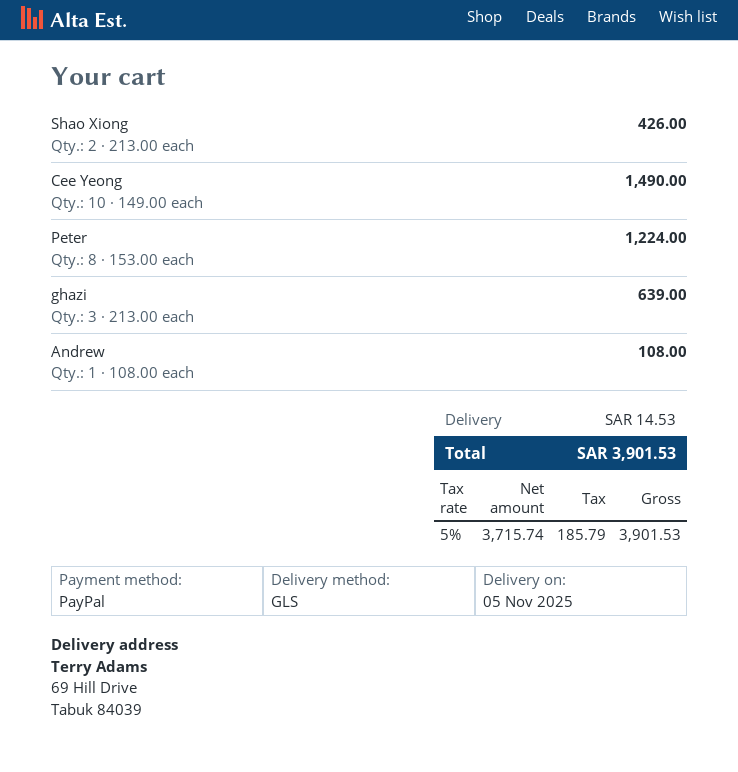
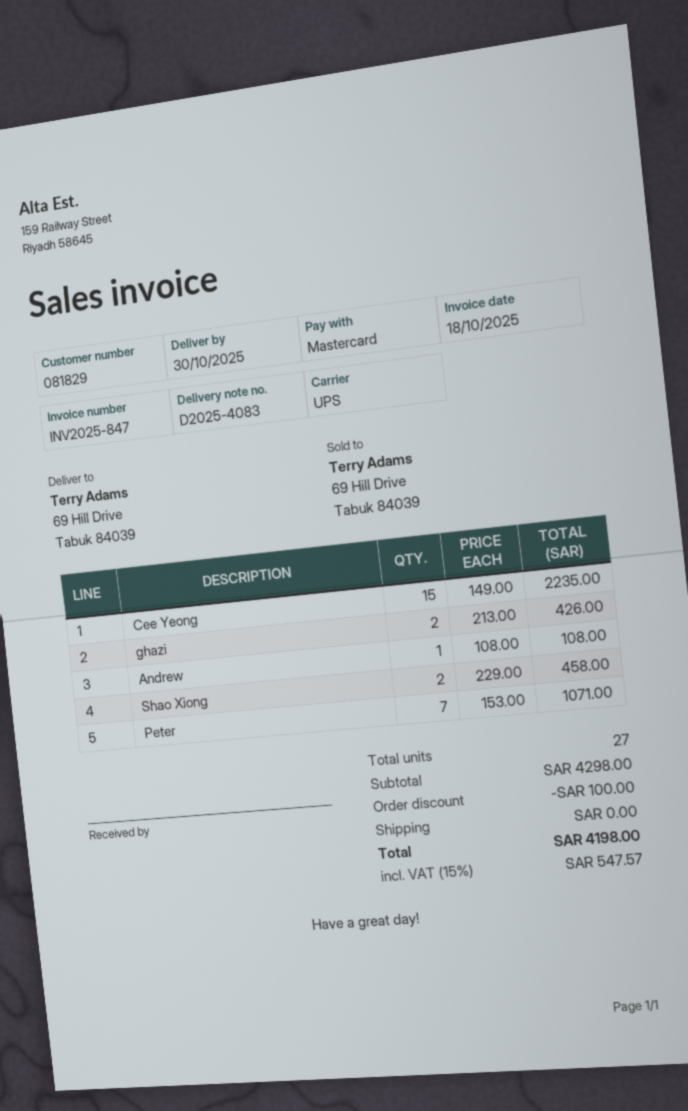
delivery date: 2025-11-05 -> 2025-10-30
payment method: PayPal -> Mastercard
shipping method: GLS -> UPS
Shao Xiong: 2 x 213.00 = 426.00 -> 2 x 229.00 = 458.00
Cee Yeong: 10 x 149.00 = 1490.00 -> 15 x 149.00 = 2235.00
Peter: 8 x 153.00 = 1224.00 -> 7 x 153.00 = 1071.00
ghazi: 3 x 213.00 = 639.00 -> 2 x 213.00 = 426.00
discount: none -> 100.00
shipping: 14.53 -> 0.00
tax: 5% = 185.79 -> 15% = 547.57
total: 3901.53 -> 4198.00

